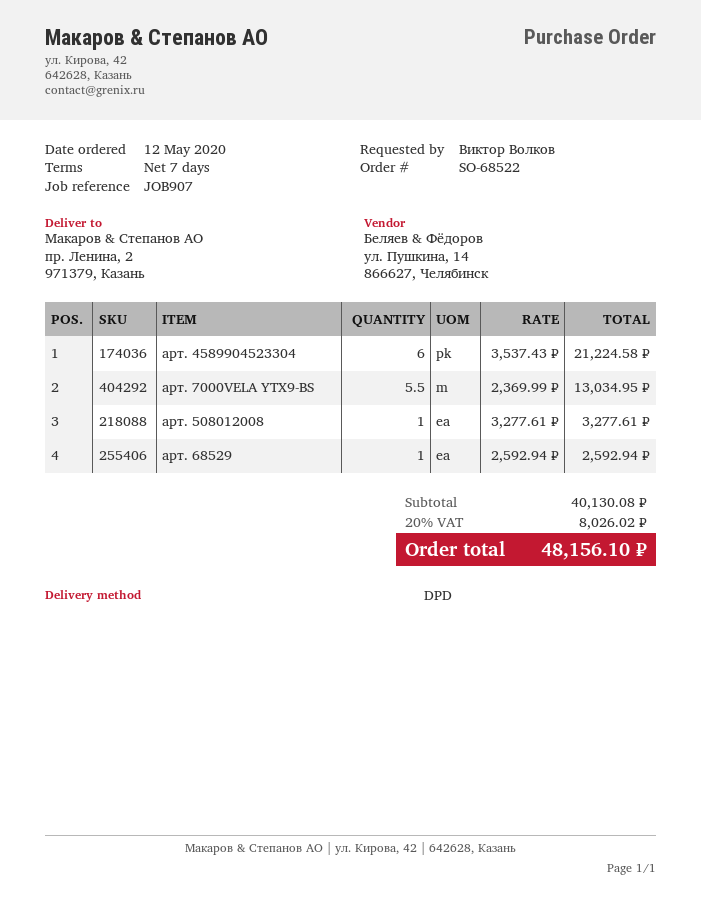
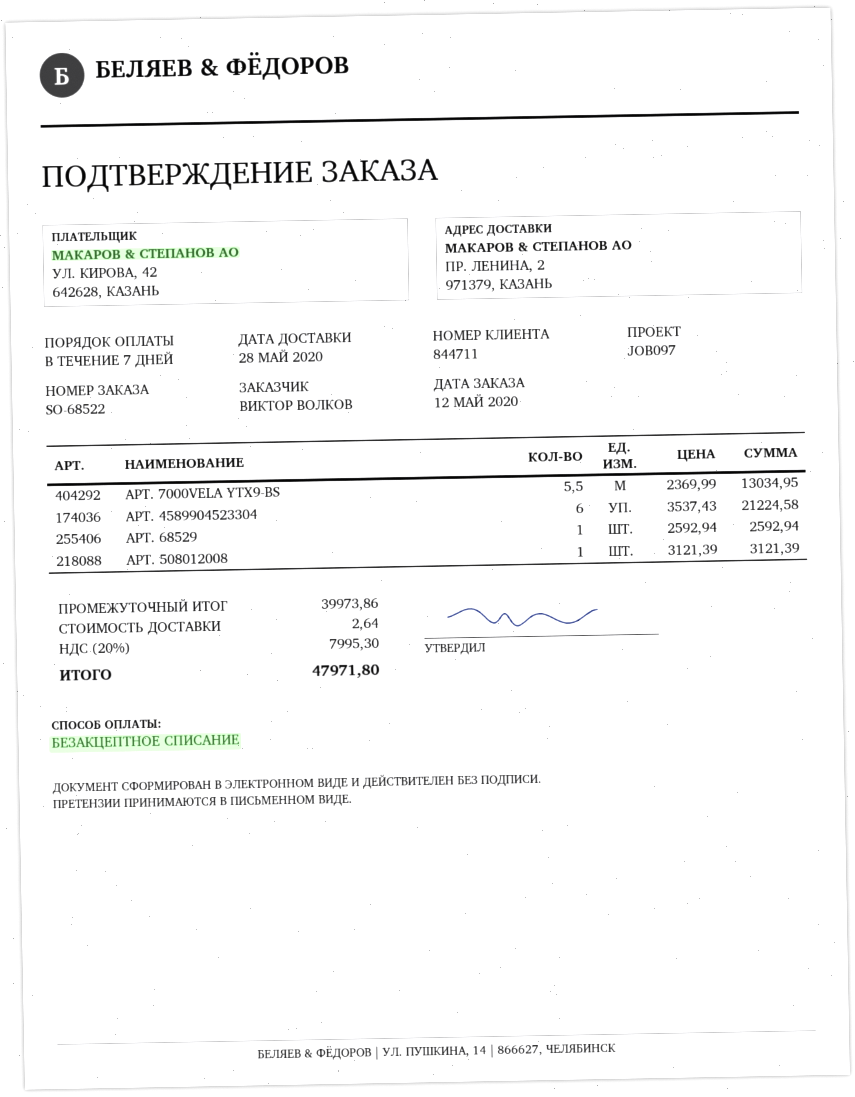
reference: JOB907 -> JOB097
арт. 508012008: 1 x 3277.61 = 3277.61 -> 1 x 3121.39 = 3121.39
subtotal: 40130.08 -> 39973.86
shipping: none -> 2.64
tax: 20% = 8026.02 -> 20% = 7995.30
total: 48156.10 -> 47971.80

